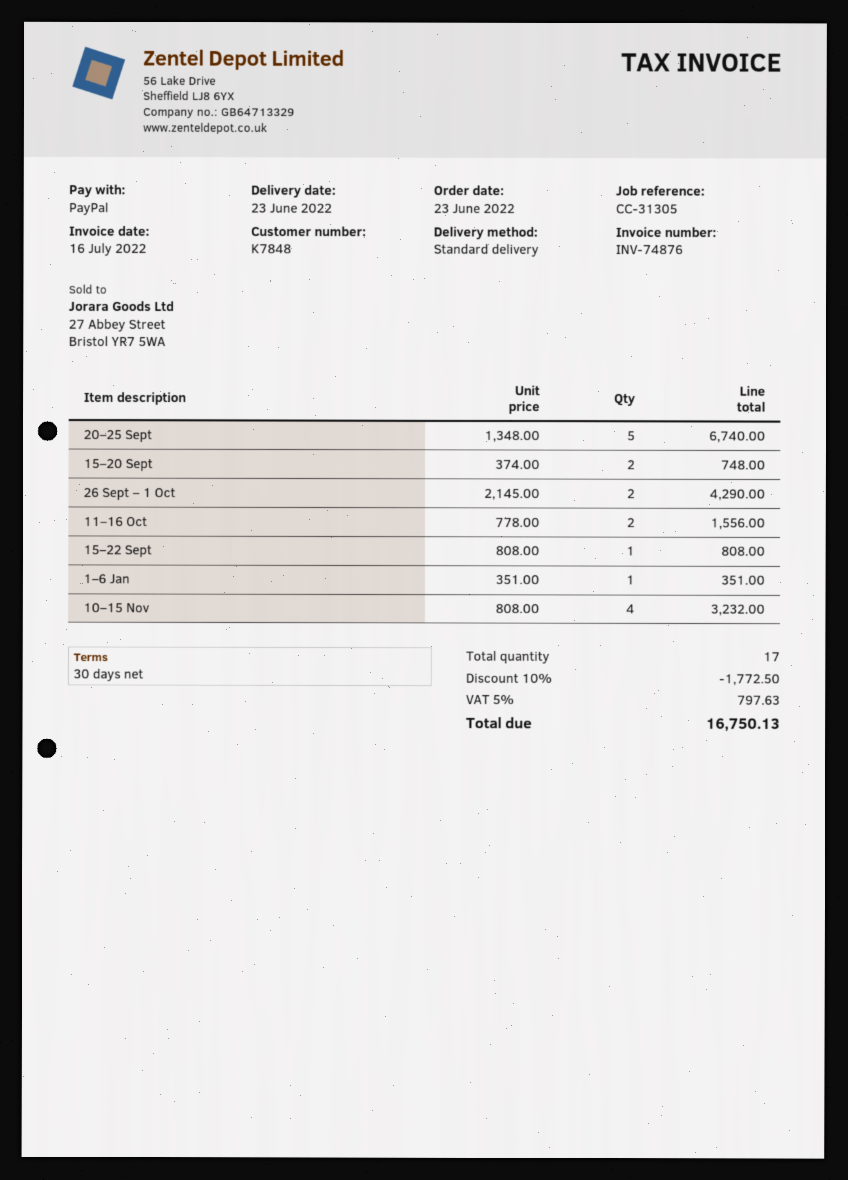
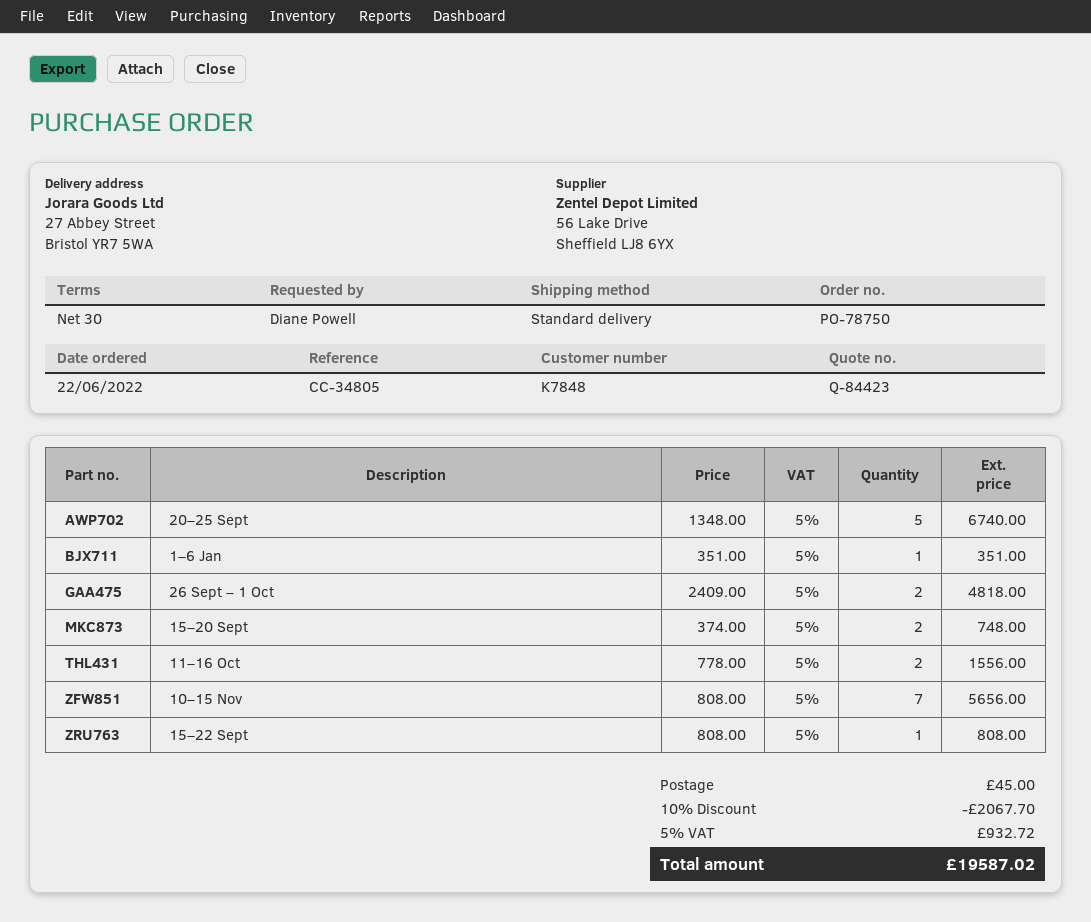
order date: 2022-06-23 -> 2022-06-22
reference: CC-31305 -> CC-34805
26 Sept – 1 Oct: 2 x 2145.00 = 4290.00 -> 2 x 2409.00 = 4818.00
10–15 Nov: 4 x 808.00 = 3232.00 -> 7 x 808.00 = 5656.00
discount: 10% = 1772.50 -> 10% = 2067.70
shipping: none -> 45.00
tax: 5% = 797.63 -> 5% = 932.72
total: 16750.13 -> 19587.02

